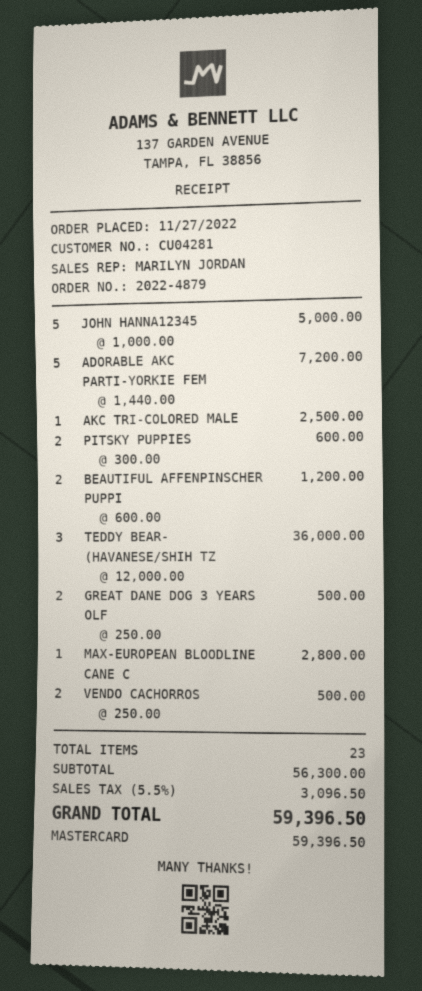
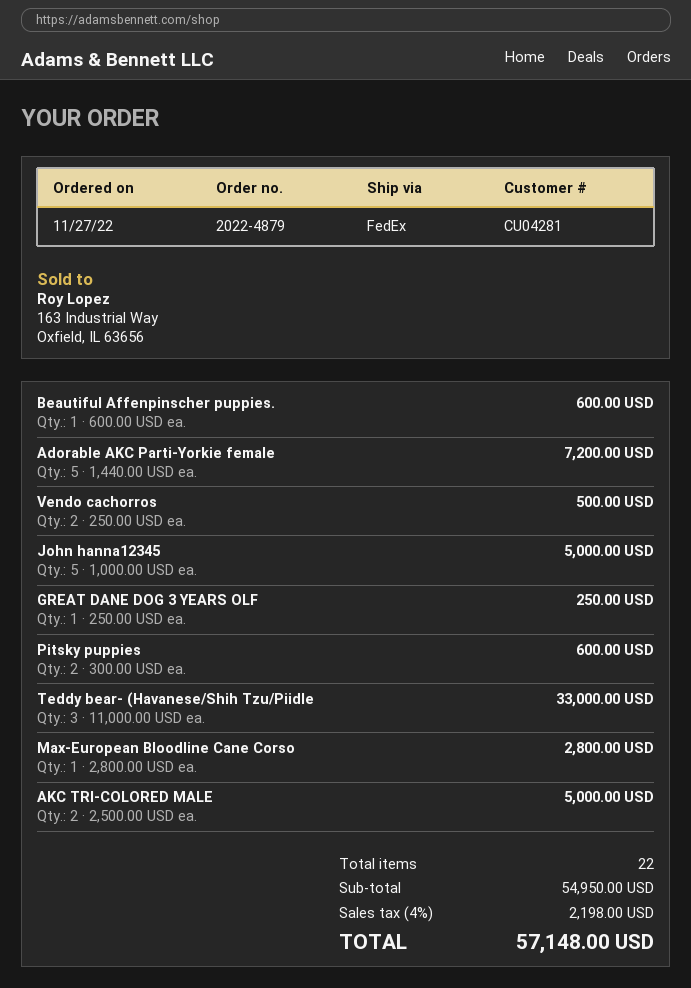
AKC TRI-COLORED MALE: 1 x 2500.00 = 2500.00 -> 2 x 2500.00 = 5000.00
BEAUTIFUL AFFENPINSCHER PUPPI: 2 x 600.00 = 1200.00 -> 1 x 600.00 = 600.00
TEDDY BEAR- (HAVANESE/SHIH TZ: 3 x 12000.00 = 36000.00 -> 3 x 11000.00 = 33000.00
GREAT DANE DOG 3 YEARS OLF: 2 x 250.00 = 500.00 -> 1 x 250.00 = 250.00
total quantity: 23 -> 22
subtotal: 56300.00 -> 54950.00
tax: 5.5% = 3096.50 -> 4% = 2198.00
total: 59396.50 -> 57148.00

